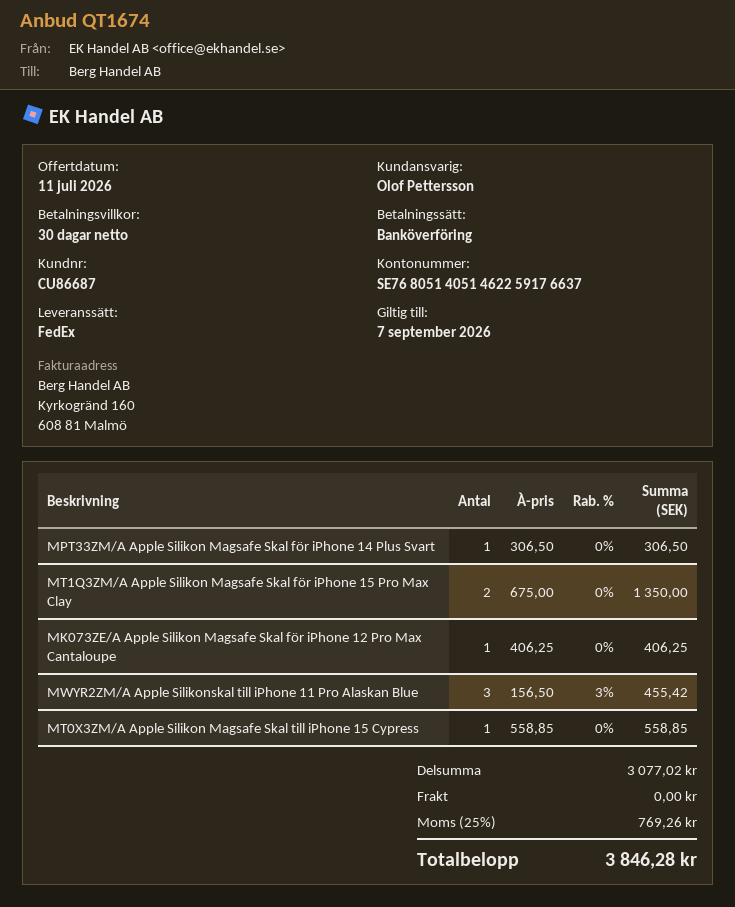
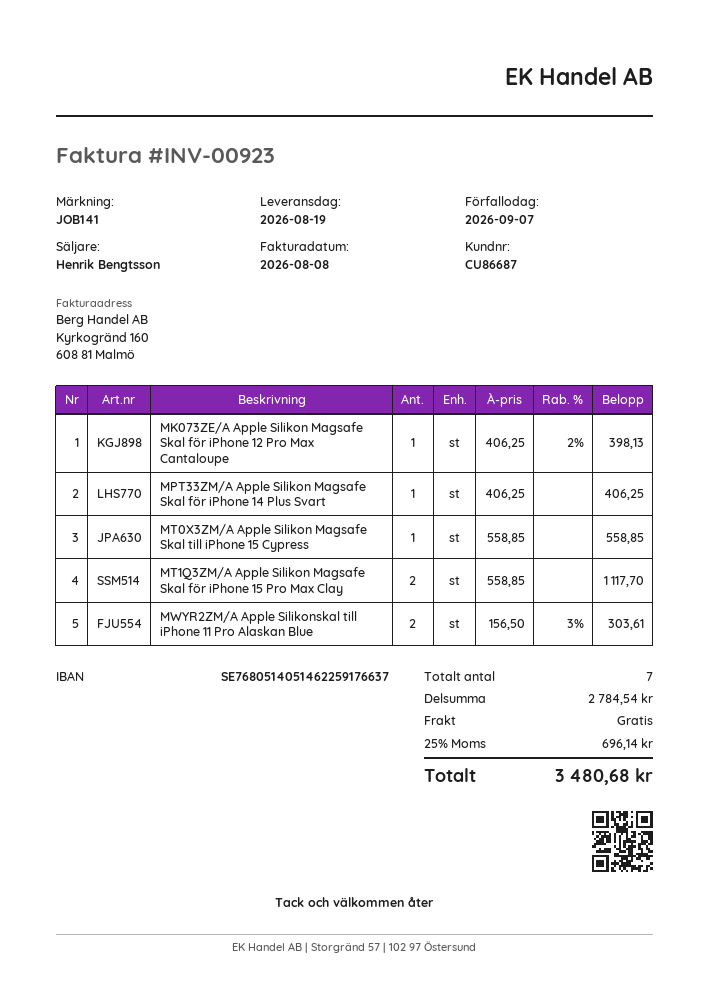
sales rep: Olof Pettersson -> Henrik Bengtsson
MPT33ZM/A Apple Silikon Magsafe Skal för iPhone 14 Plus Svart: 1 x 306.50 = 306.50 -> 1 x 406.25 = 406.25
MT1Q3ZM/A Apple Silikon Magsafe Skal för iPhone 15 Pro Max Clay: 2 x 675.00 = 1350.00 -> 2 x 558.85 = 1117.70
MK073ZE/A Apple Silikon Magsafe Skal för iPhone 12 Pro Max Cantaloupe: 1 x 406.25 = 406.25 -> 1 x 406.25 - 2% = 398.13
MWYR2ZM/A Apple Silikonskal till iPhone 11 Pro Alaskan Blue: 3 x 156.50 - 3% = 455.42 -> 2 x 156.50 - 3% = 303.61
subtotal: 3077.02 -> 2784.54
tax: 25% = 769.26 -> 25% = 696.14
total: 3846.28 -> 3480.68

